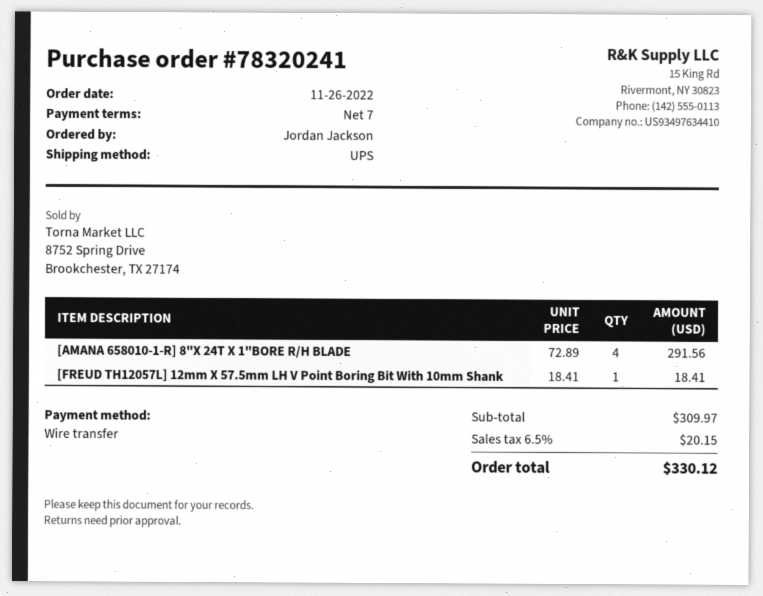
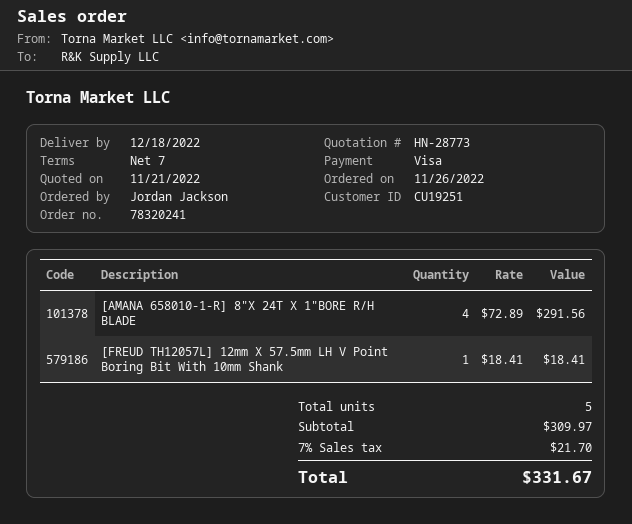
payment method: bank transfer -> Visa
tax: 6.5% = 20.15 -> 7% = 21.70
total: 330.12 -> 331.67

